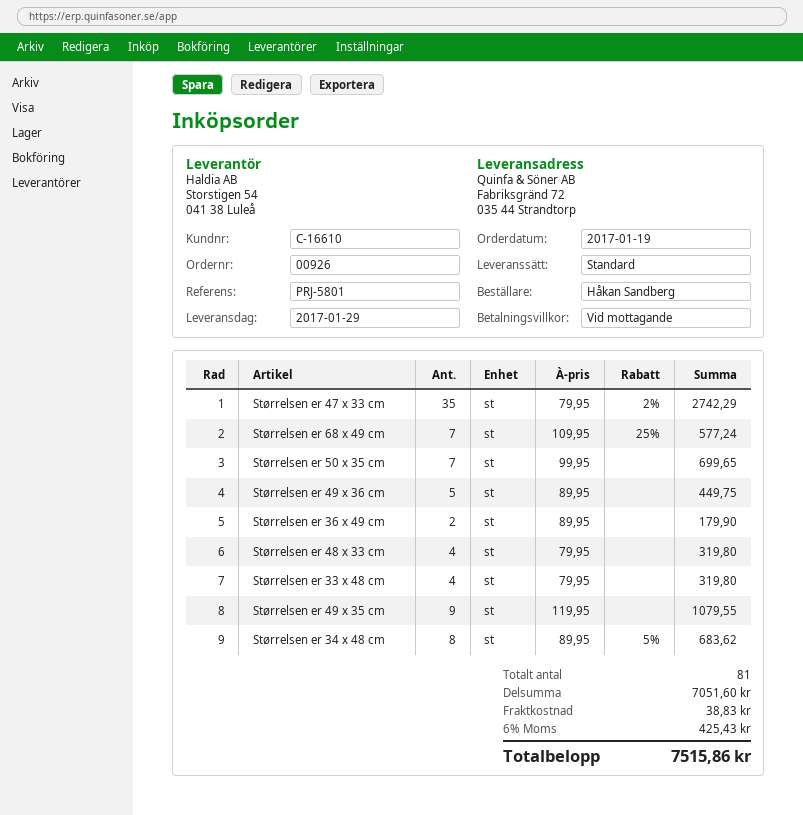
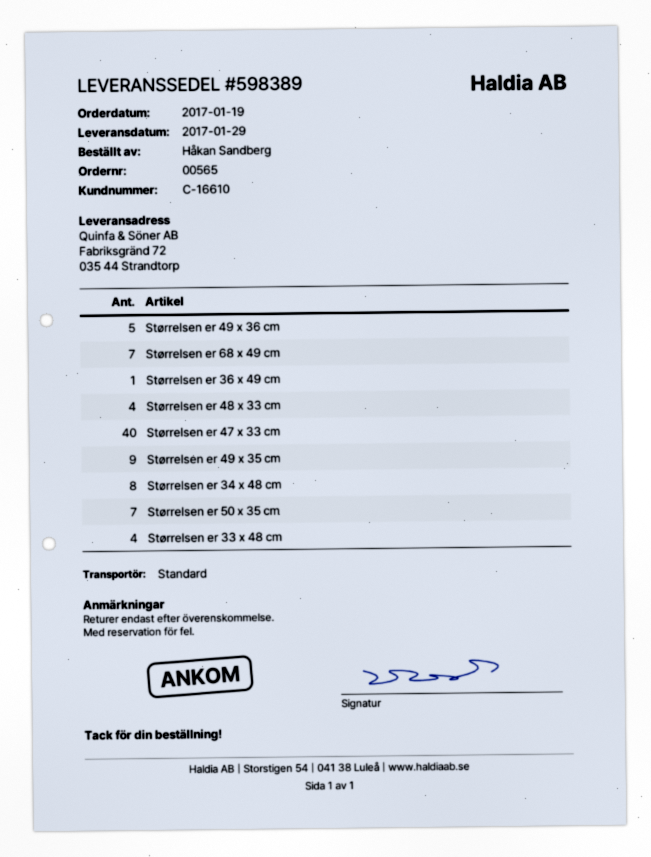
order number: 00926 -> 00565
Størrelsen er 47 x 33 cm: 35 -> 40
Størrelsen er 36 x 49 cm: 2 -> 1

